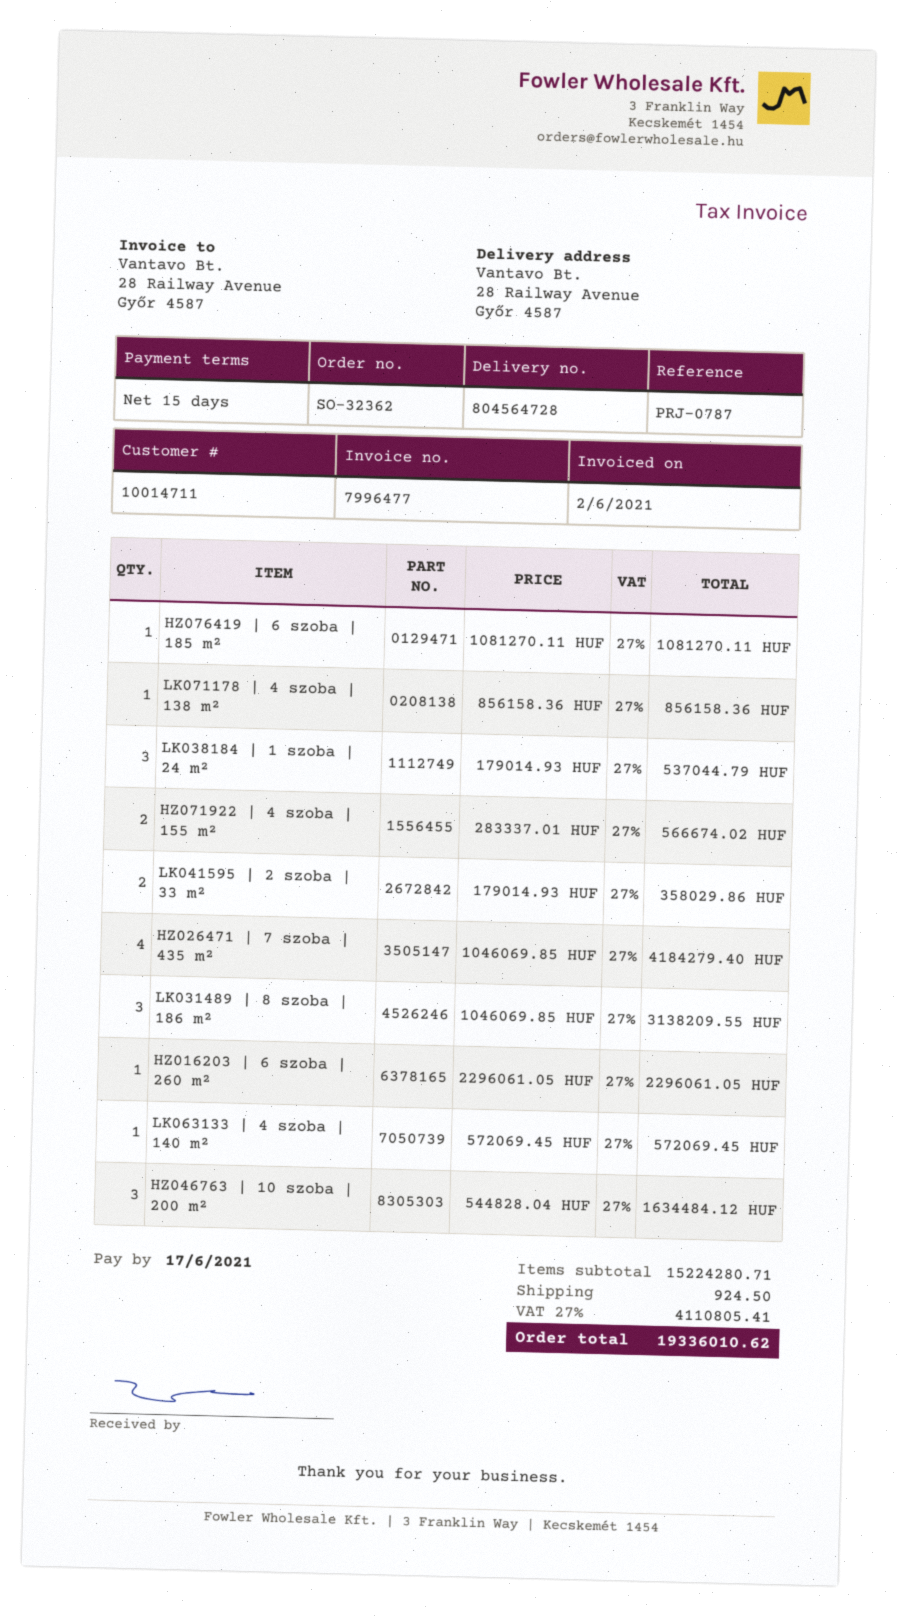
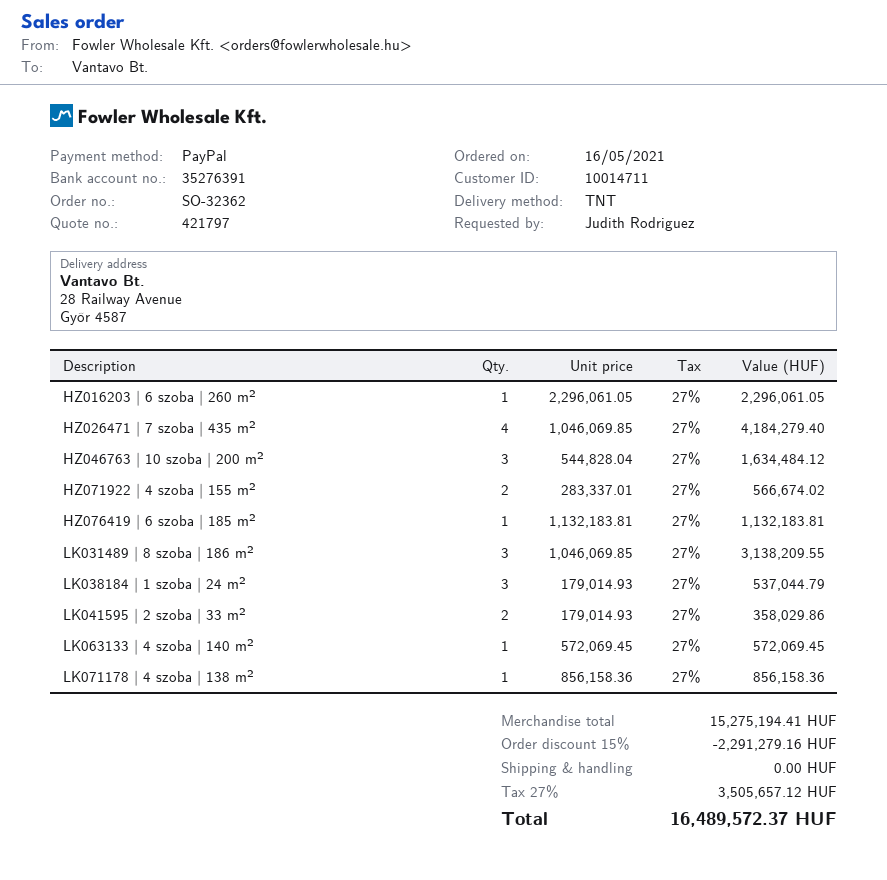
HZ076419 | 6 szoba | 185 m²: 1 x 1081270.11 = 1081270.11 -> 1 x 1132183.81 = 1132183.81
subtotal: 15224280.71 -> 15275194.41
discount: none -> 15% = 2291279.16
shipping: 924.50 -> 0.00
tax: 27% = 4110805.41 -> 27% = 3505657.12
total: 19336010.62 -> 16489572.37

